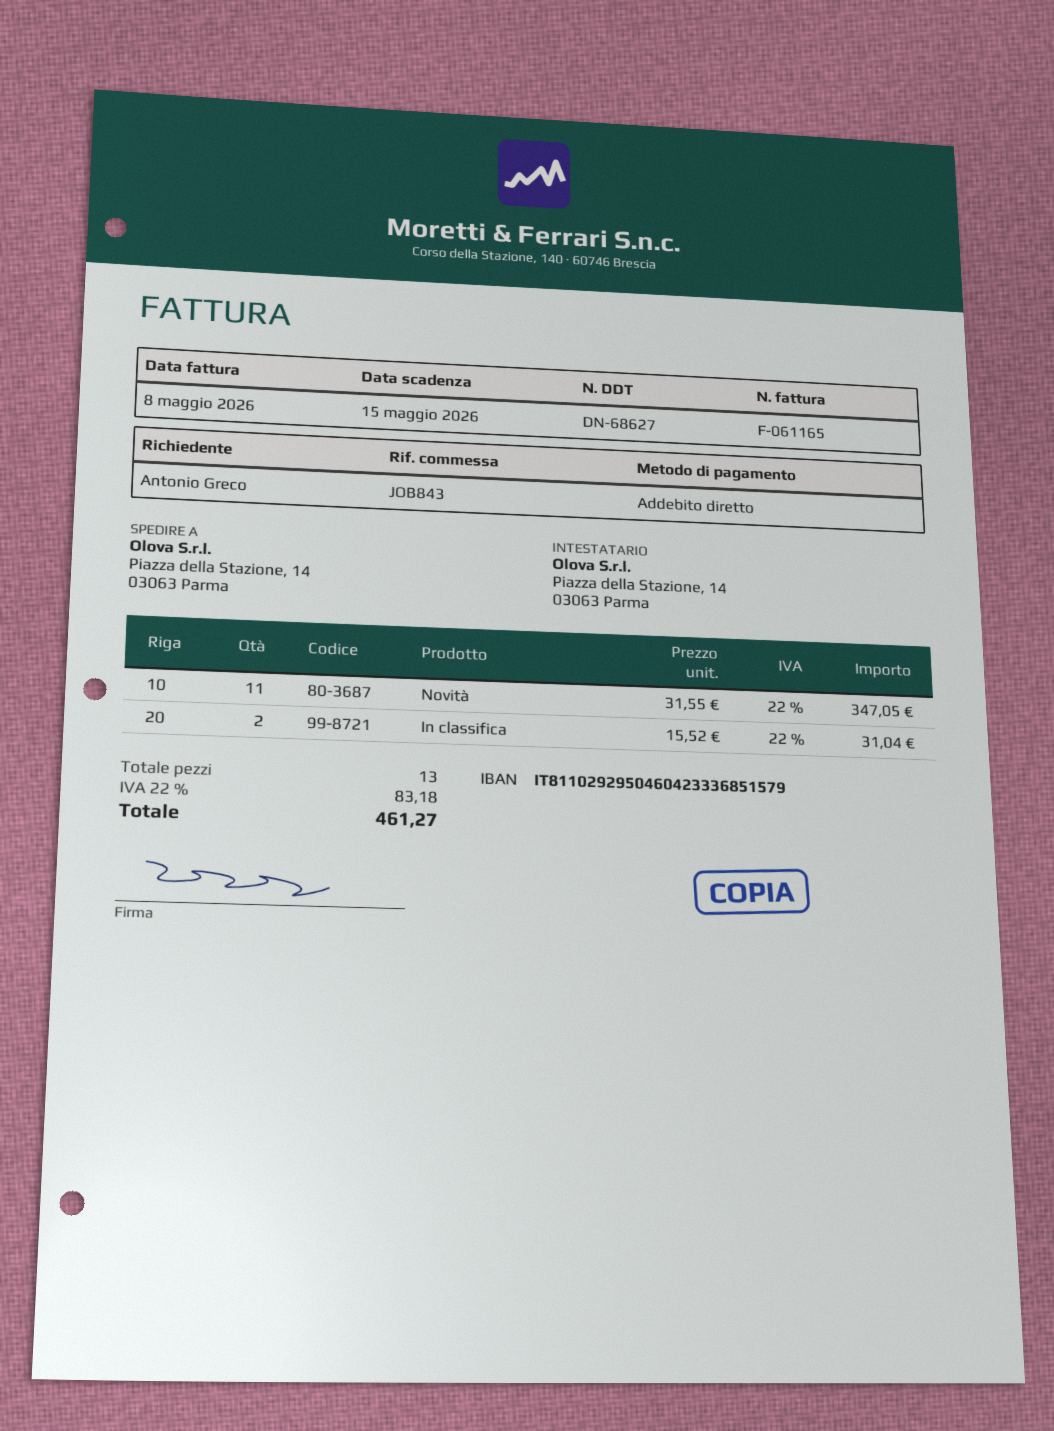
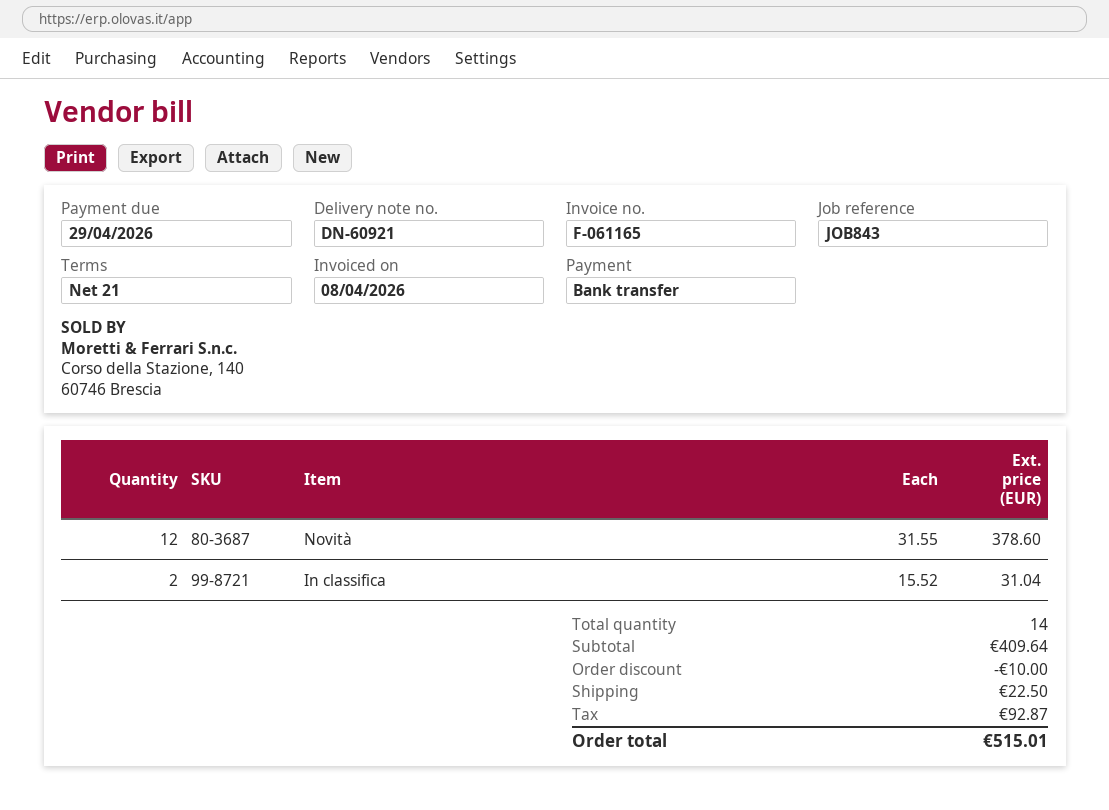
delivery note number: DN-68627 -> DN-60921
invoice date: 2026-05-08 -> 2026-04-08
due date: 2026-05-15 -> 2026-04-29
payment method: direct debit -> bank transfer
Novità: 11 x 31.55 = 347.05 -> 12 x 31.55 = 378.60
total quantity: 13 -> 14
discount: none -> 10.00
shipping: none -> 22.50
tax: 83.18 -> 92.87
total: 461.27 -> 515.01

